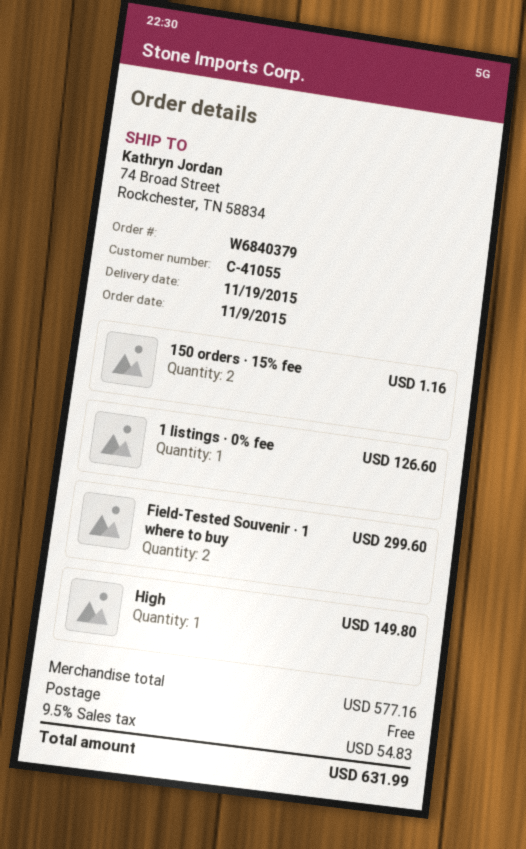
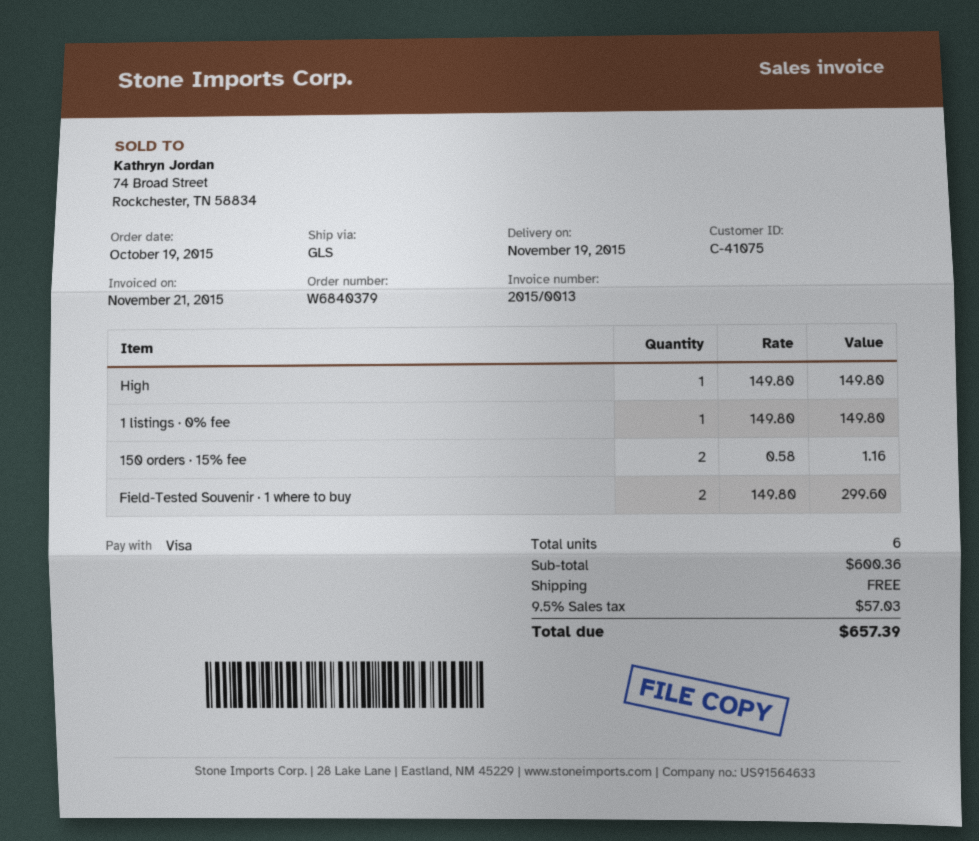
order date: 2015-11-09 -> 2015-10-19
customer number: C-41055 -> C-41075
1 listings · 0% fee: 1 for 126.60 -> 1 for 149.80
subtotal: 577.16 -> 600.36
tax: 9.5% = 54.83 -> 9.5% = 57.03
total: 631.99 -> 657.39

